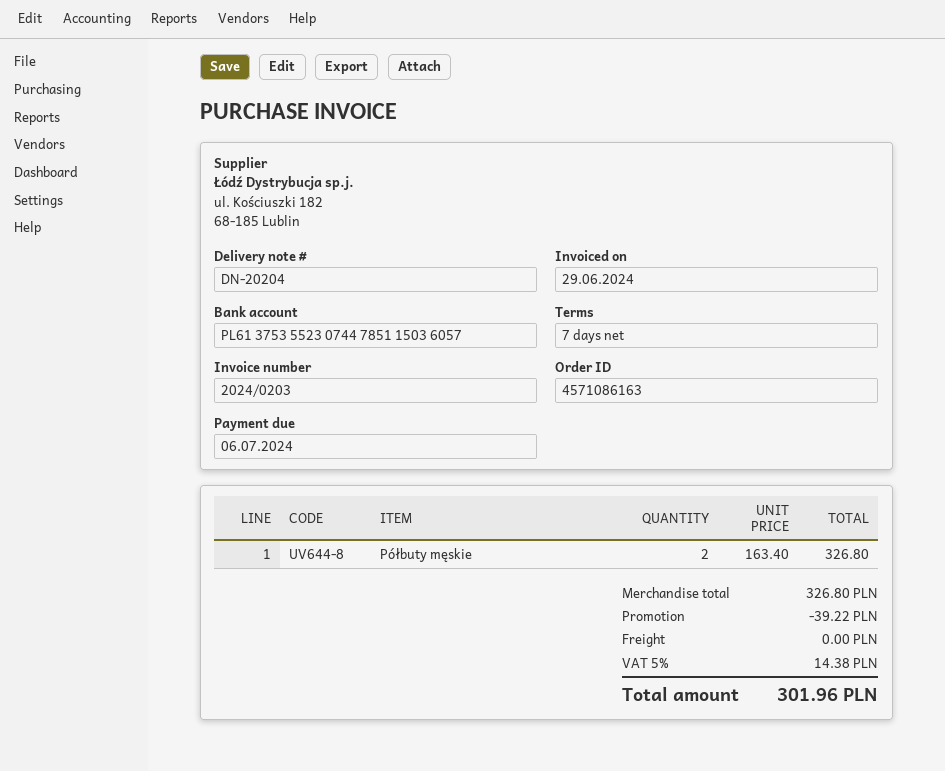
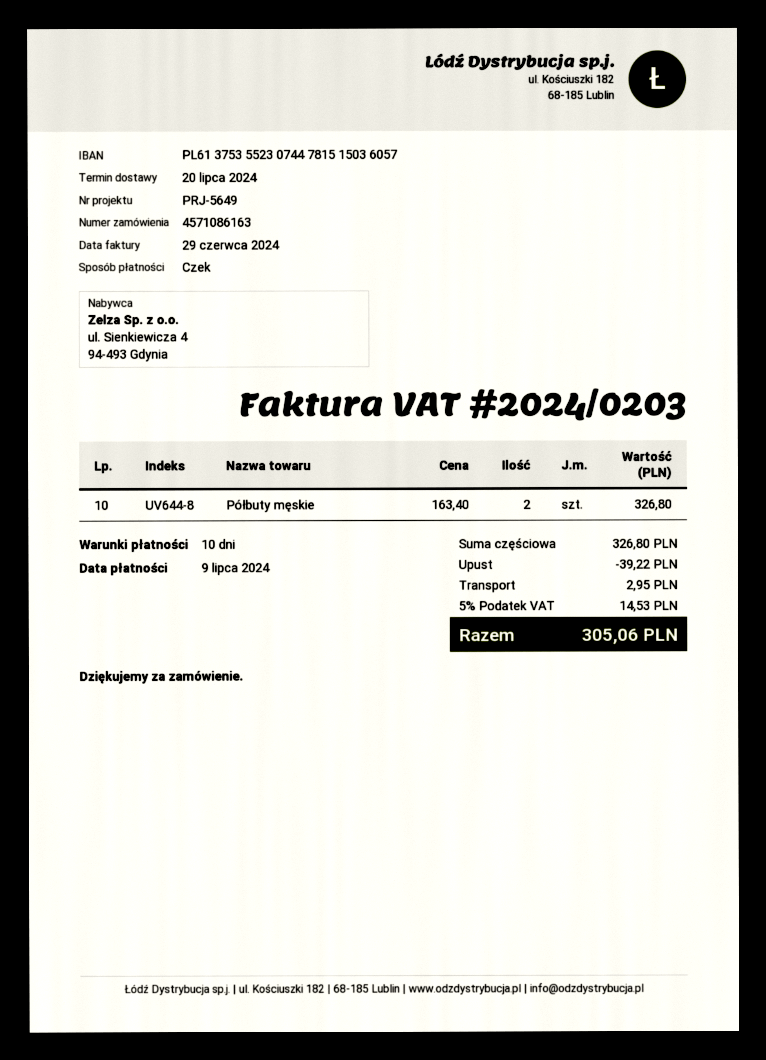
payment terms: 7 days -> 10 days
due date: 2024-07-06 -> 2024-07-09
bank account: PL61375355230744785115036057 -> PL61375355230744781515036057
shipping: 0.00 -> 2.95
tax: 5% = 14.38 -> 5% = 14.53
total: 301.96 -> 305.06

